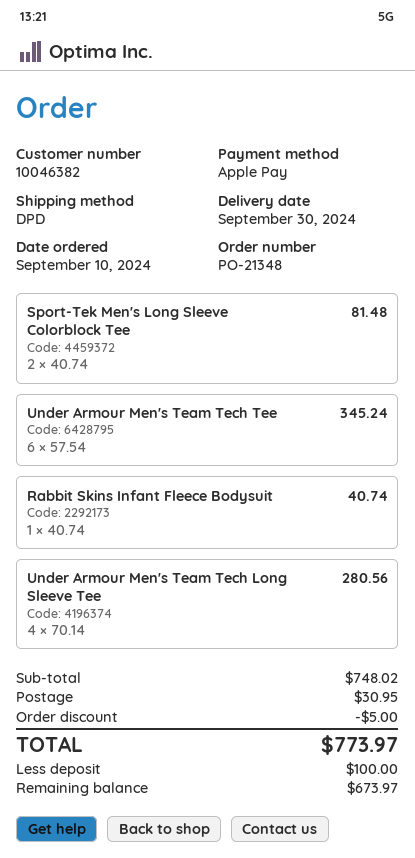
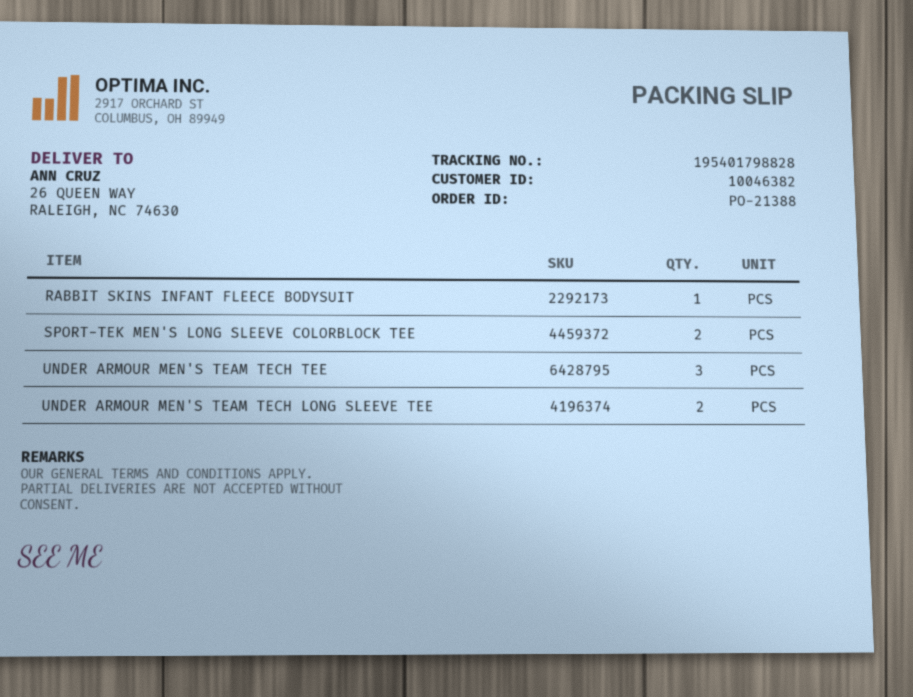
order number: PO-21348 -> PO-21388
Under Armour Men's Team Tech Tee: 6 -> 3
Under Armour Men's Team Tech Long Sleeve Tee: 4 -> 2

